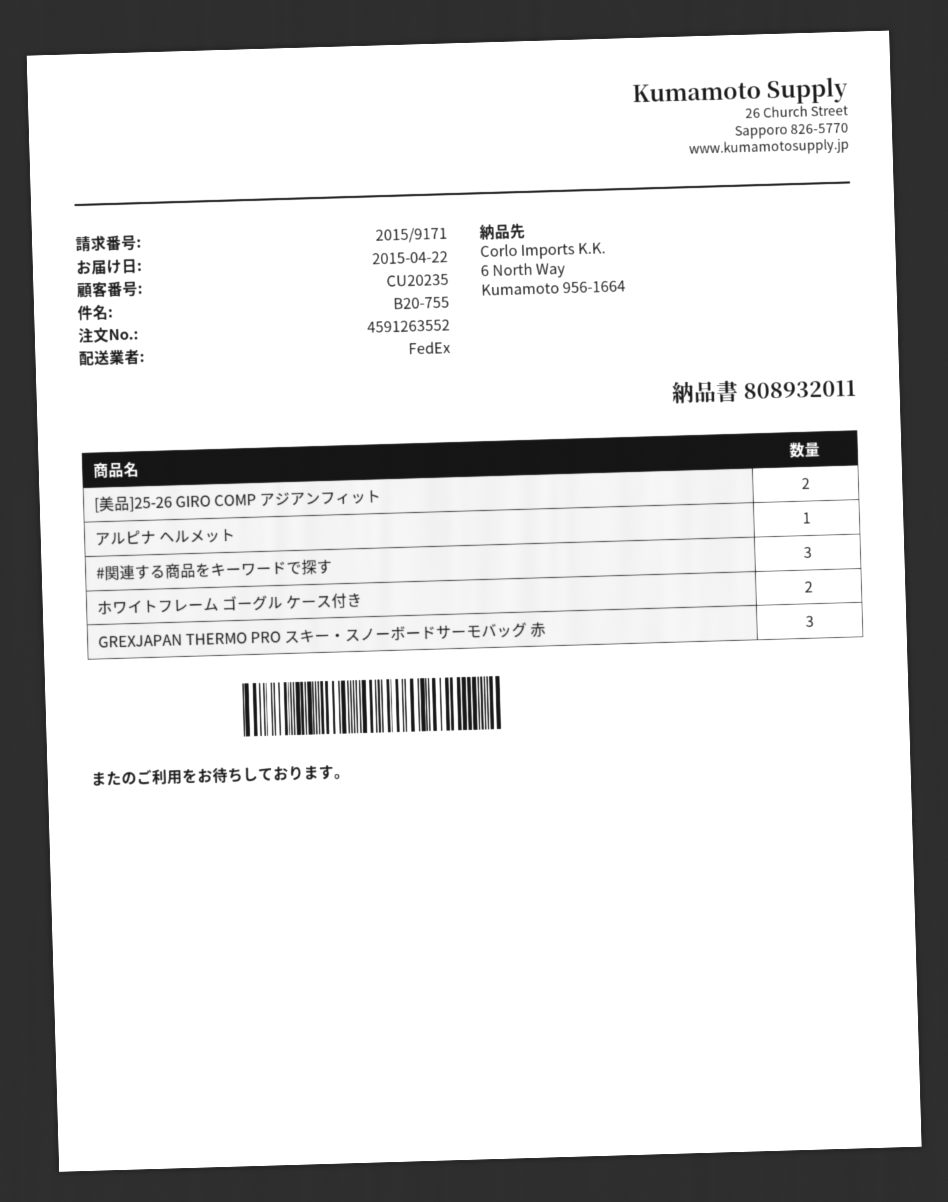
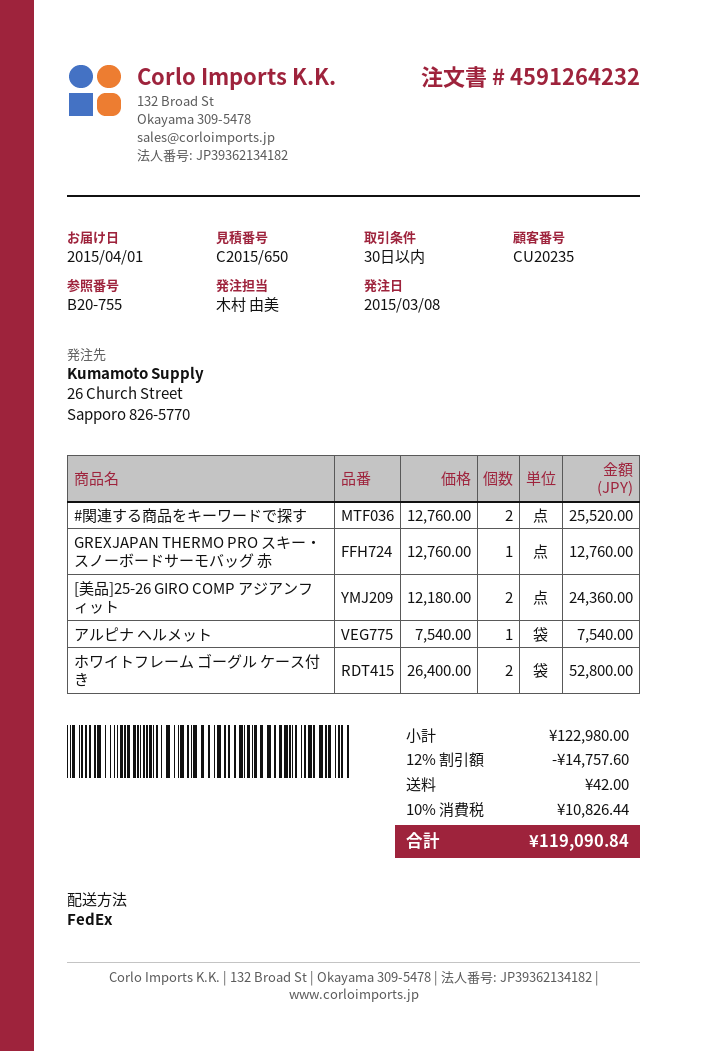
order number: 4591263552 -> 4591264232
delivery date: 2015-04-22 -> 2015-04-01
#関連する商品をキーワードで探す: 3 -> 2
GREXJAPAN THERMO PRO スキー・スノーボードサーモバッグ 赤: 3 -> 1

